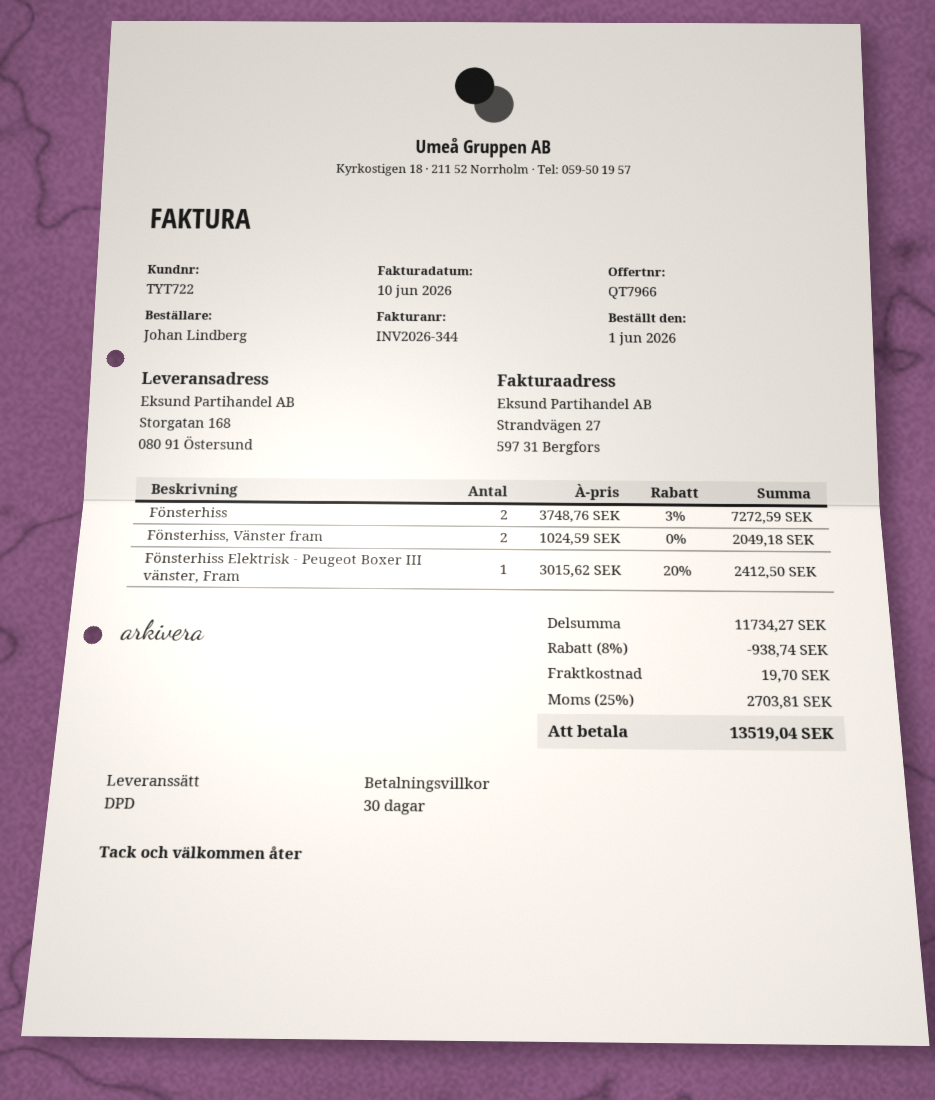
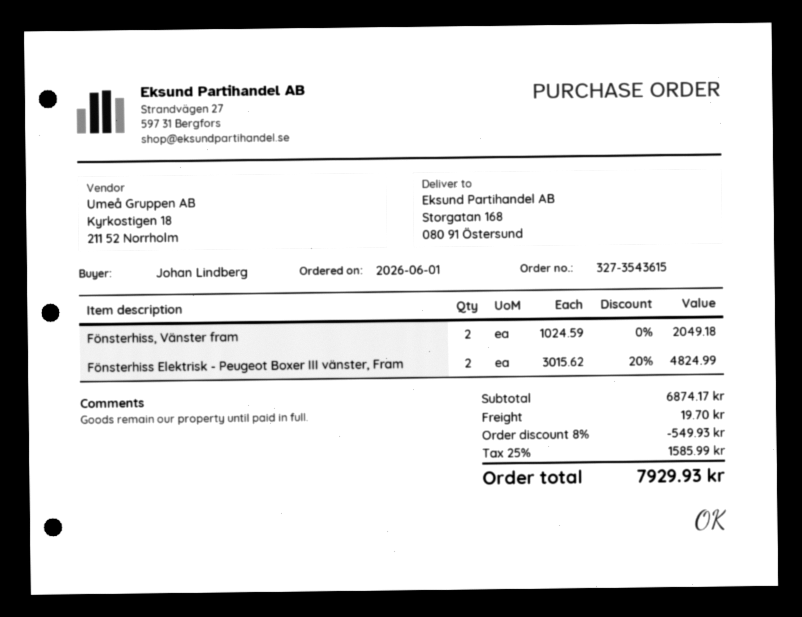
Fönsterhiss: 2 x 3748.76 - 3% = 7272.59 -> none
Fönsterhiss Elektrisk - Peugeot Boxer III vänster, Fram: 1 x 3015.62 - 20% = 2412.50 -> 2 x 3015.62 - 20% = 4824.99
subtotal: 11734.27 -> 6874.17
discount: 8% = 938.74 -> 8% = 549.93
tax: 25% = 2703.81 -> 25% = 1585.99
total: 13519.04 -> 7929.93

